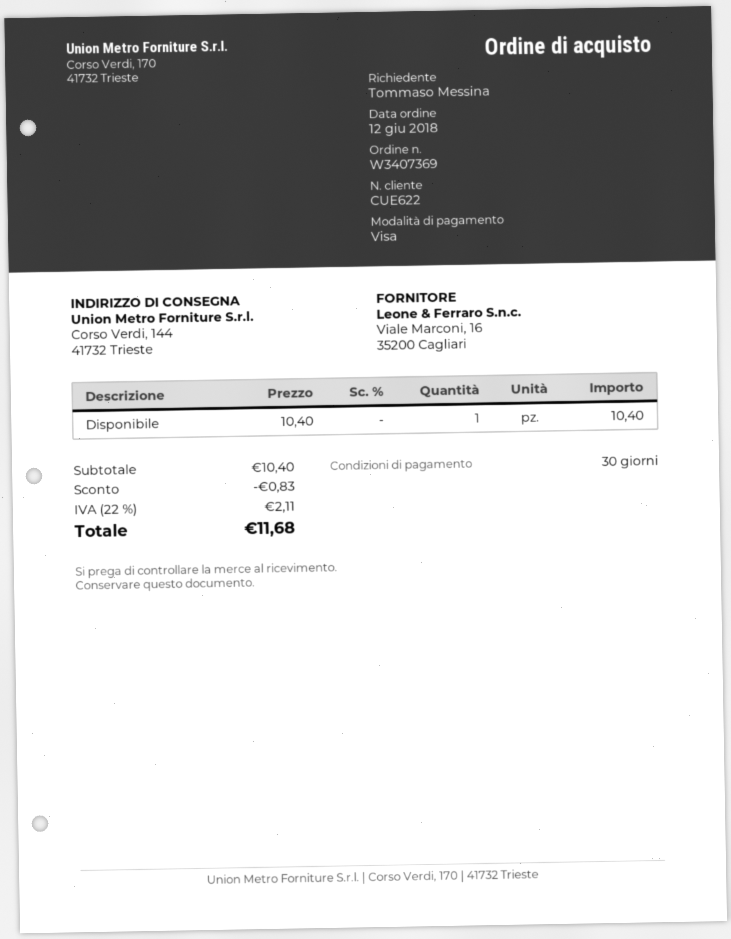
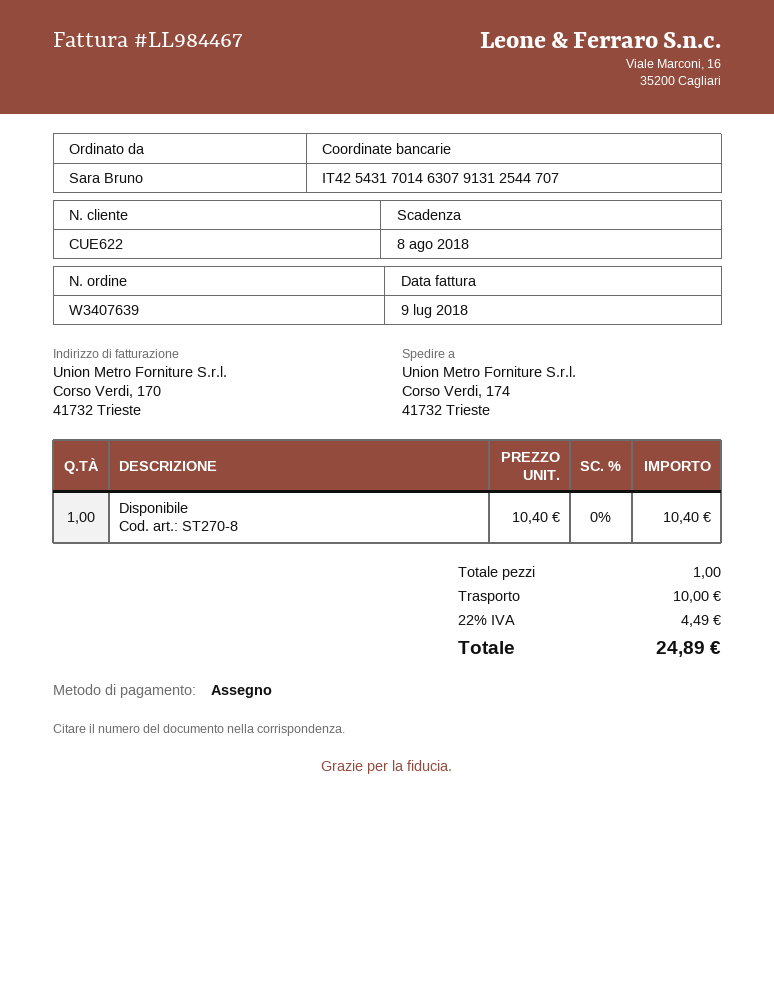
order number: W3407369 -> W3407639
ordered by: Tommaso Messina -> Sara Bruno
payment method: Visa -> cheque
ship to: Corso Verdi, 144, 41732 Trieste -> Corso Verdi, 174, 41732 Trieste
discount: 0.83 -> none
shipping: none -> 10.00
tax: 22% = 2.11 -> 22% = 4.49
total: 11.68 -> 24.89

